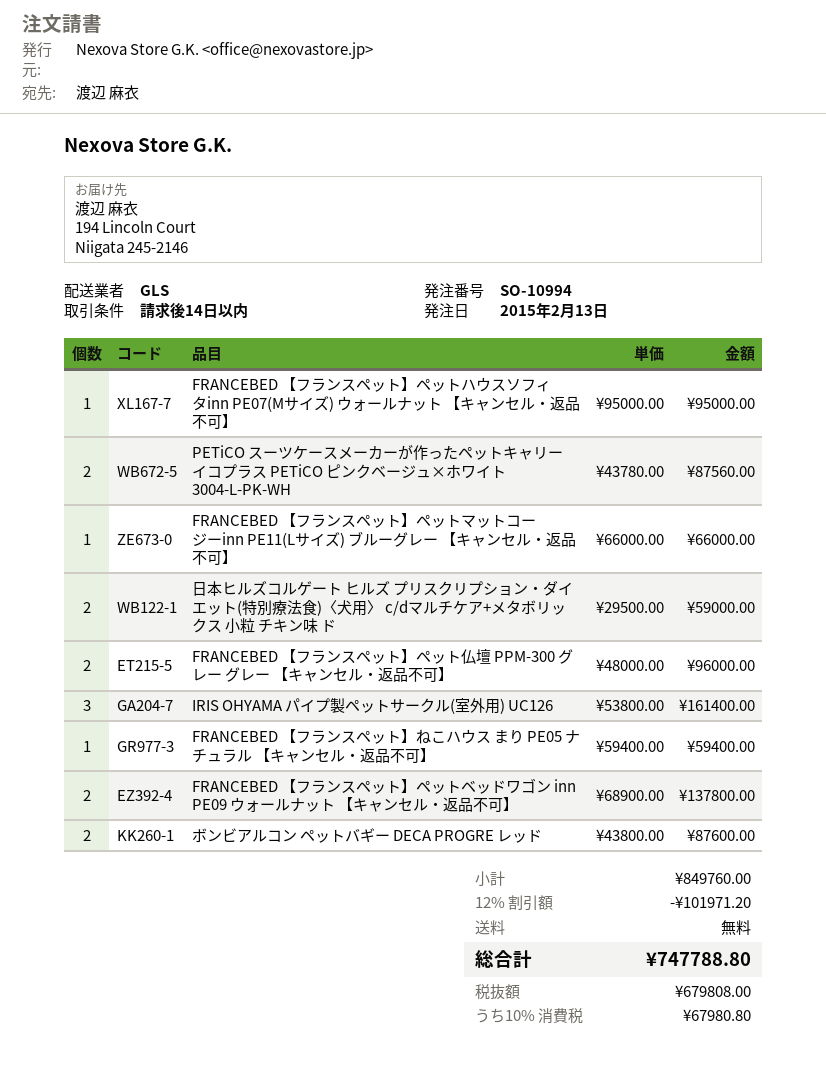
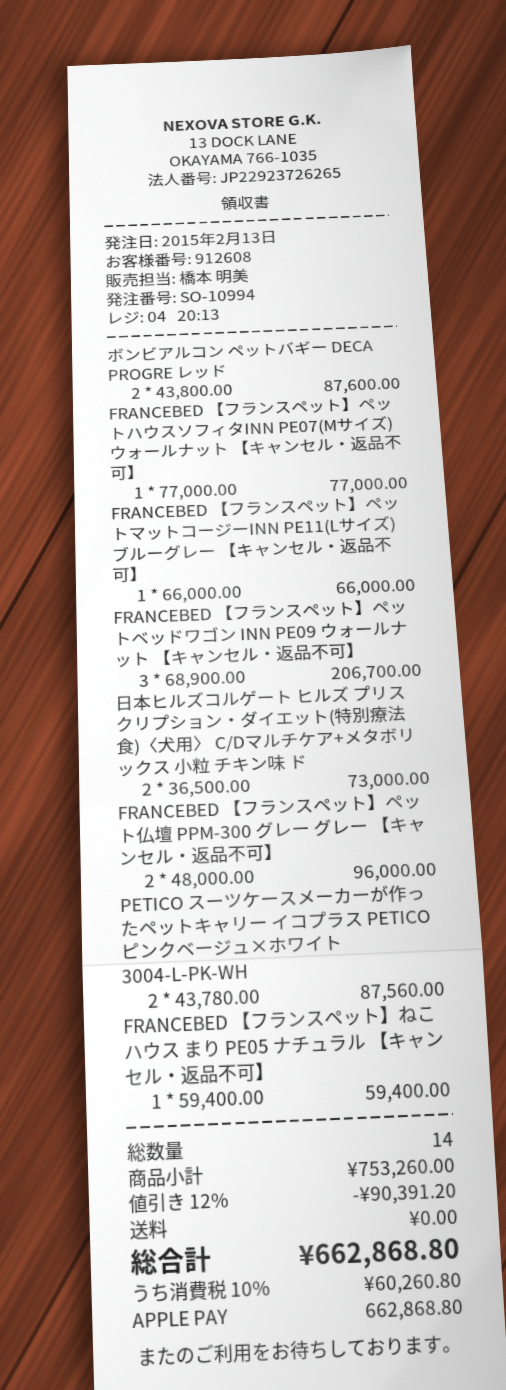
FRANCEBED 【フランスペット】ペットハウスソフィタinn PE07(Mサイズ) ウォールナット 【キャンセル・返品不可】: 1 x 95000.00 = 95000.00 -> 1 x 77000.00 = 77000.00
日本ヒルズコルゲート ヒルズ プリスクリプション・ダイエット(特別療法食)〈犬用〉 c/dマルチケア+メタボリックス 小粒 チキン味 ド: 2 x 29500.00 = 59000.00 -> 2 x 36500.00 = 73000.00
IRIS OHYAMA パイプ製ペットサークル(室外用) UC126: 3 x 53800.00 = 161400.00 -> none
FRANCEBED 【フランスペット】ペットベッドワゴン inn PE09 ウォールナット 【キャンセル・返品不可】: 2 x 68900.00 = 137800.00 -> 3 x 68900.00 = 206700.00
subtotal: 849760.00 -> 753260.00
discount: 12% = 101971.20 -> 12% = 90391.20
tax: 10% = 67980.80 -> 10% = 60260.80
total: 747788.80 -> 662868.80

